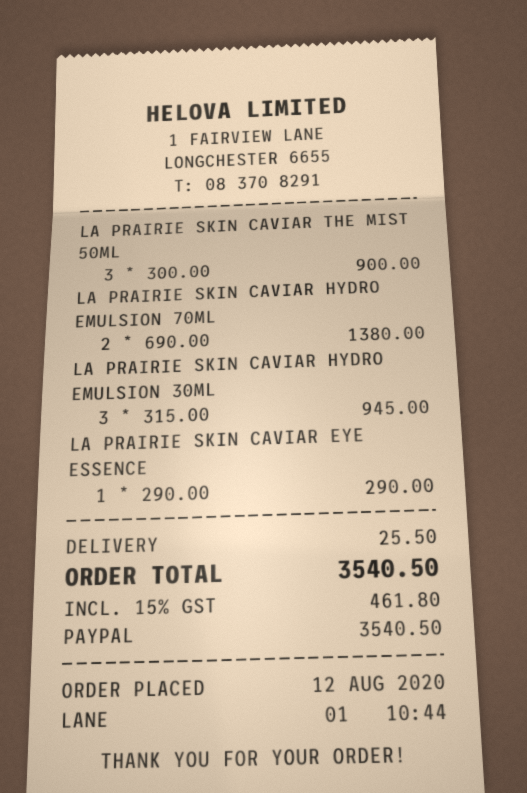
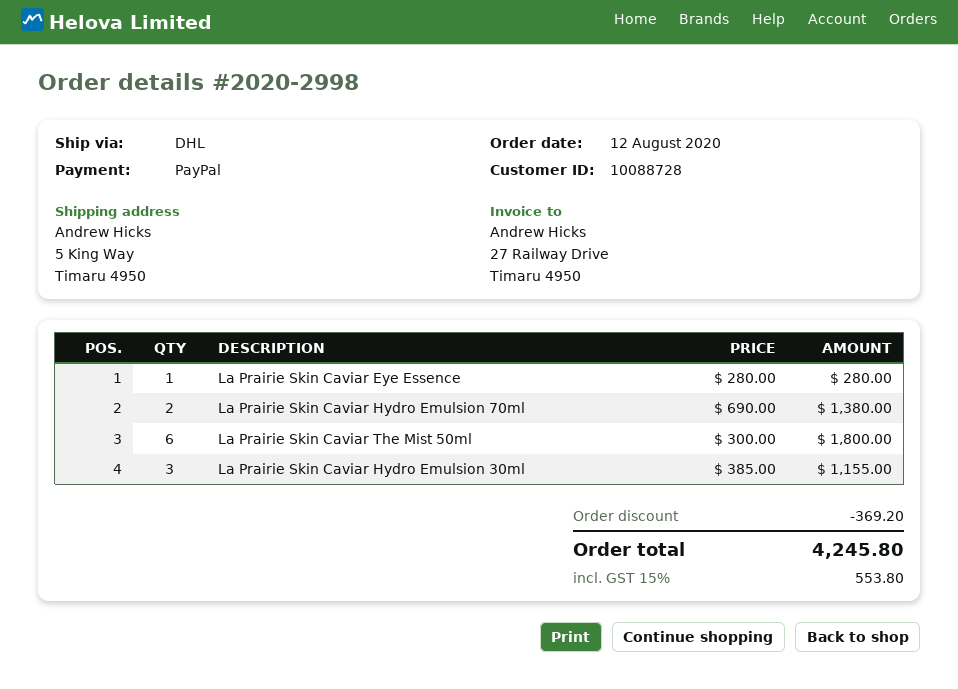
LA PRAIRIE SKIN CAVIAR THE MIST 50ML: 3 x 300.00 = 900.00 -> 6 x 300.00 = 1800.00
LA PRAIRIE SKIN CAVIAR HYDRO EMULSION 30ML: 3 x 315.00 = 945.00 -> 3 x 385.00 = 1155.00
LA PRAIRIE SKIN CAVIAR EYE ESSENCE: 1 x 290.00 = 290.00 -> 1 x 280.00 = 280.00
discount: none -> 369.20
shipping: 25.50 -> none
tax: 15% = 461.80 -> 15% = 553.80
total: 3540.50 -> 4245.80

